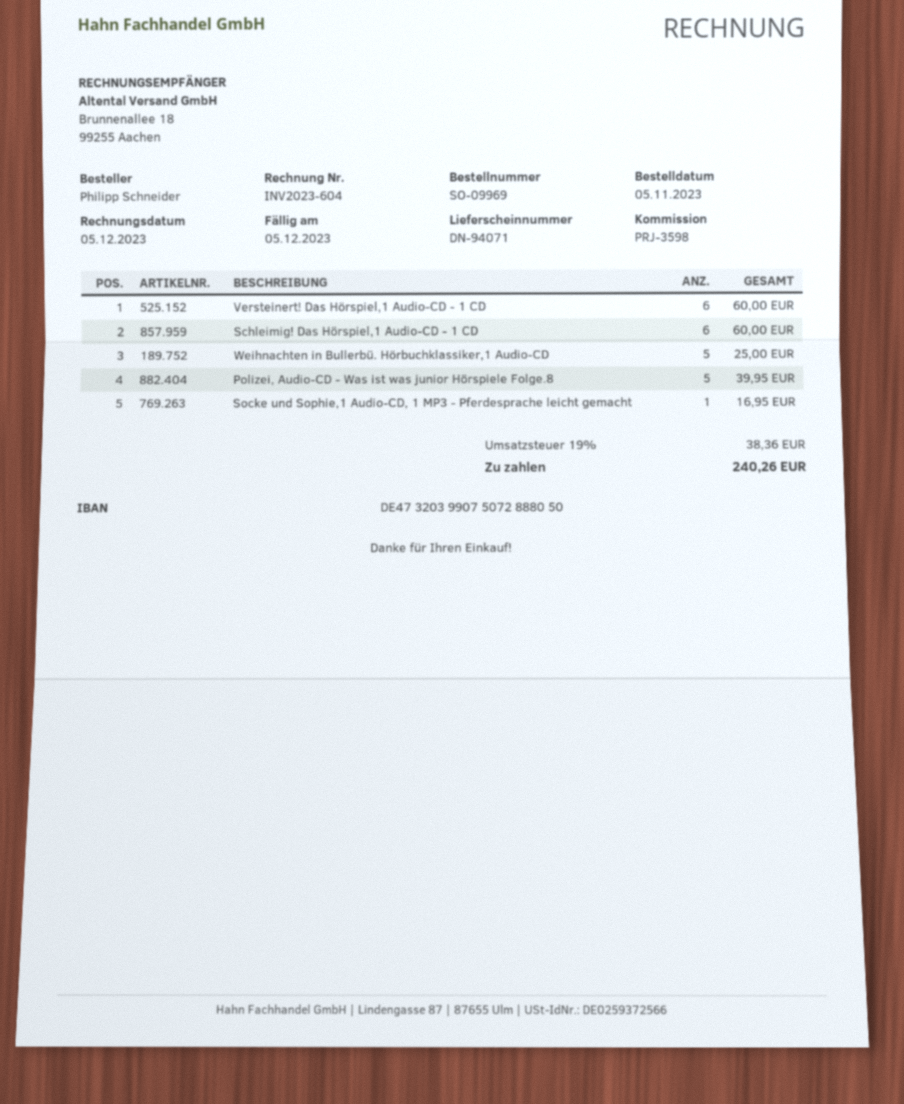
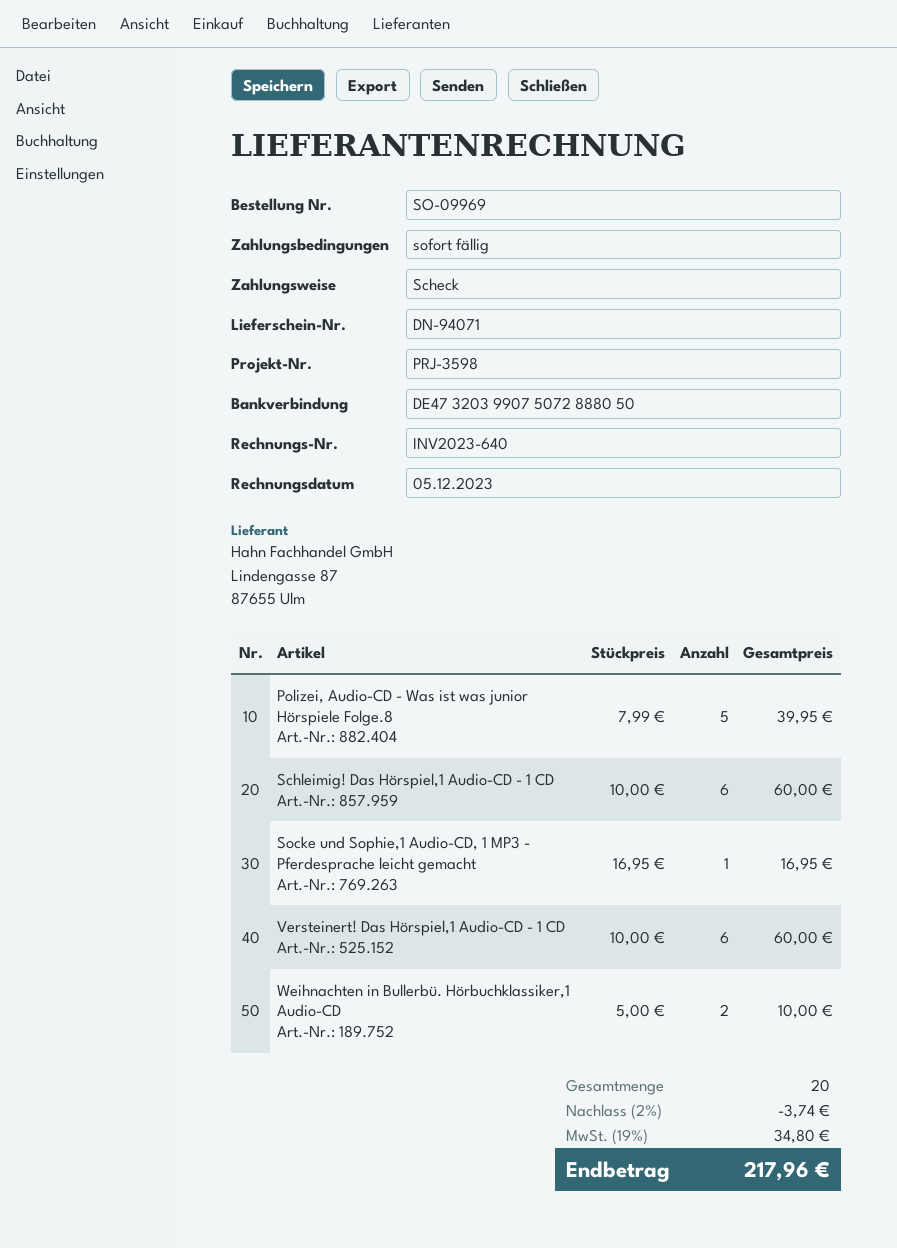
invoice number: INV2023-604 -> INV2023-640
Weihnachten in Bullerbü. Hörbuchklassiker,1 Audio-CD: 5 for 25.00 -> 2 for 10.00
discount: none -> 2% = 3.74
tax: 19% = 38.36 -> 19% = 34.80
total: 240.26 -> 217.96

